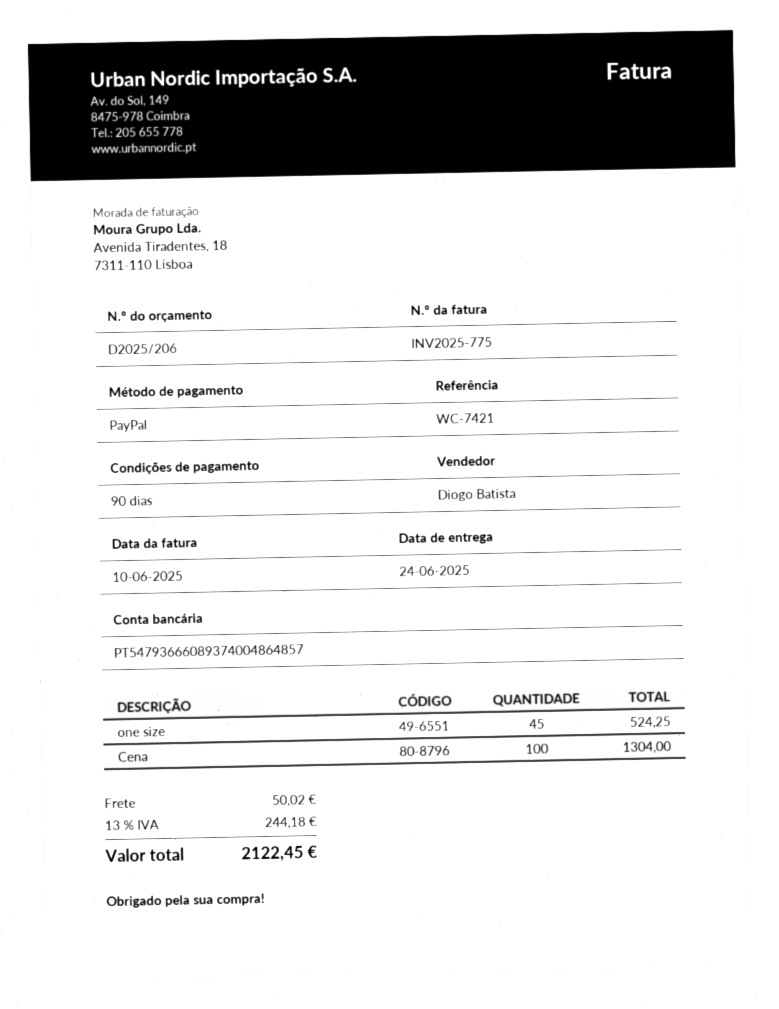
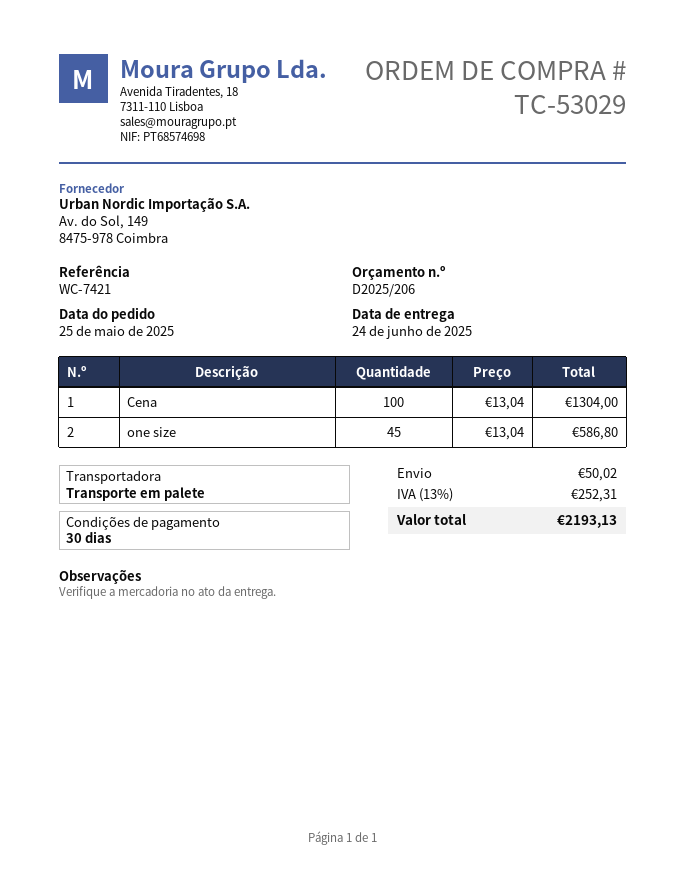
payment terms: 90 days -> 30 days
one size: 45 for 524.25 -> 45 for 586.80
tax: 13% = 244.18 -> 13% = 252.31
total: 2122.45 -> 2193.13

